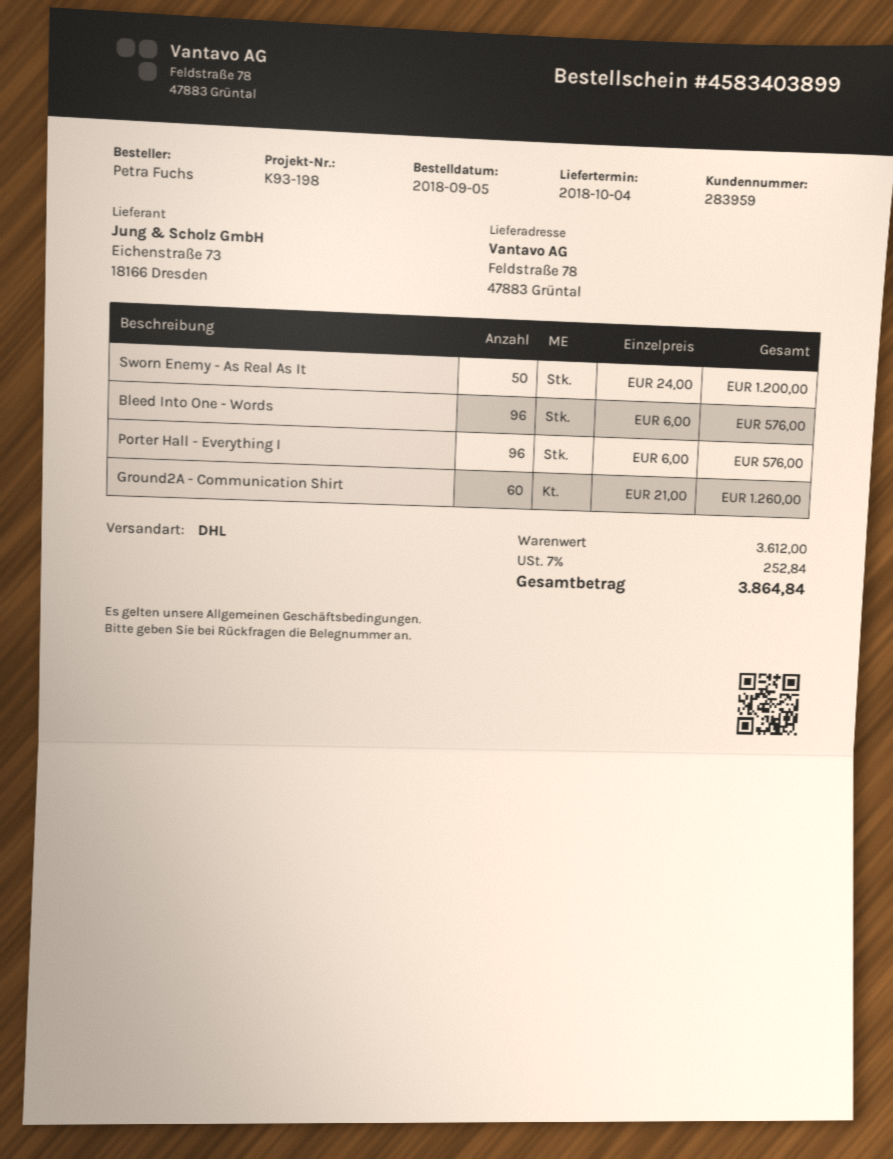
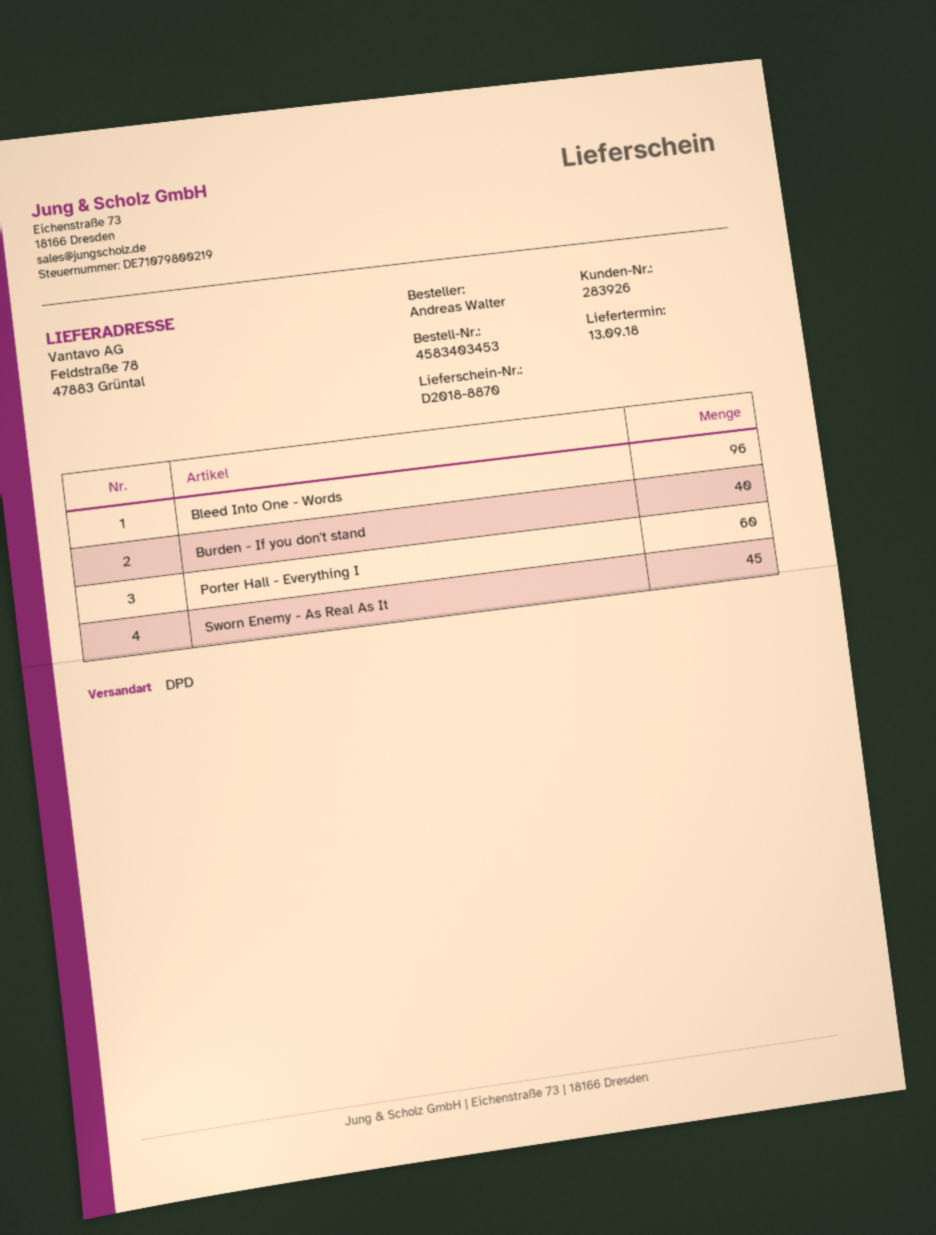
order number: 4583403899 -> 4583403453
delivery date: 2018-10-04 -> 2018-09-13
customer number: 283959 -> 283926
ordered by: Petra Fuchs -> Andreas Walter
shipping method: DHL -> DPD
Sworn Enemy - As Real As It: 50 -> 45
Porter Hall - Everything I: 96 -> 60
Ground2A - Communication Shirt: 60 -> none
Burden - If you don't stand: none -> 40

